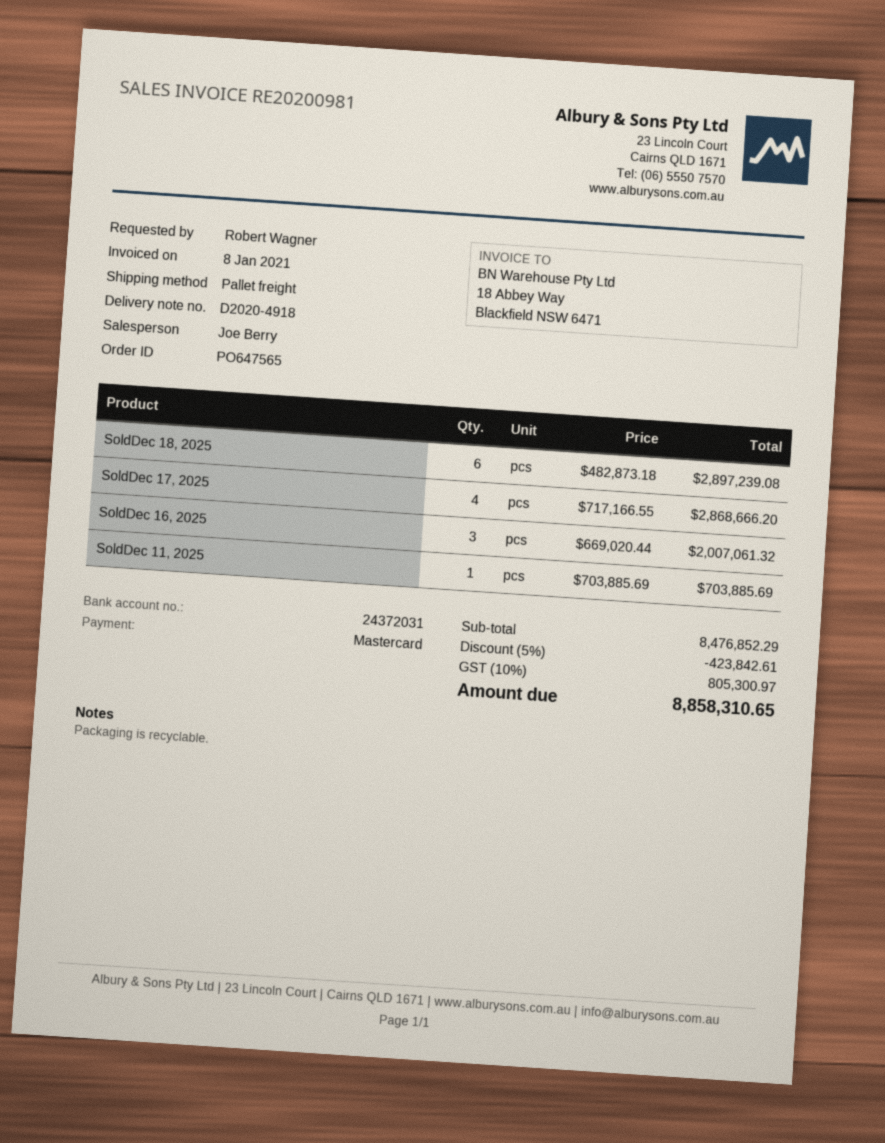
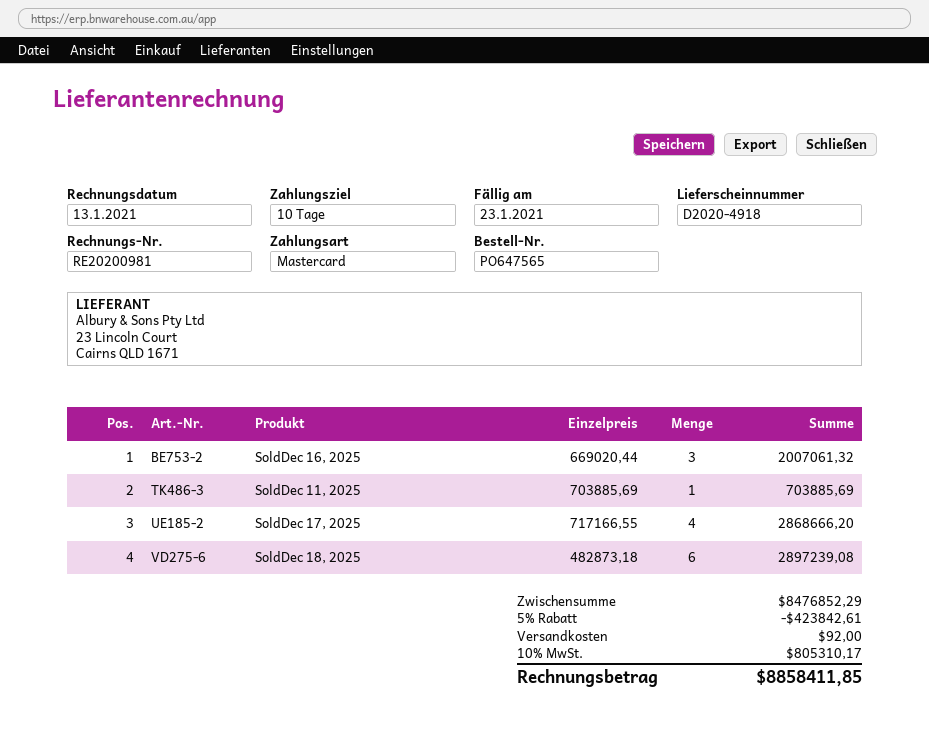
invoice date: 2021-01-08 -> 2021-01-13
shipping: none -> 92.00
tax: 10% = 805300.97 -> 10% = 805310.17
total: 8858310.65 -> 8858411.85

